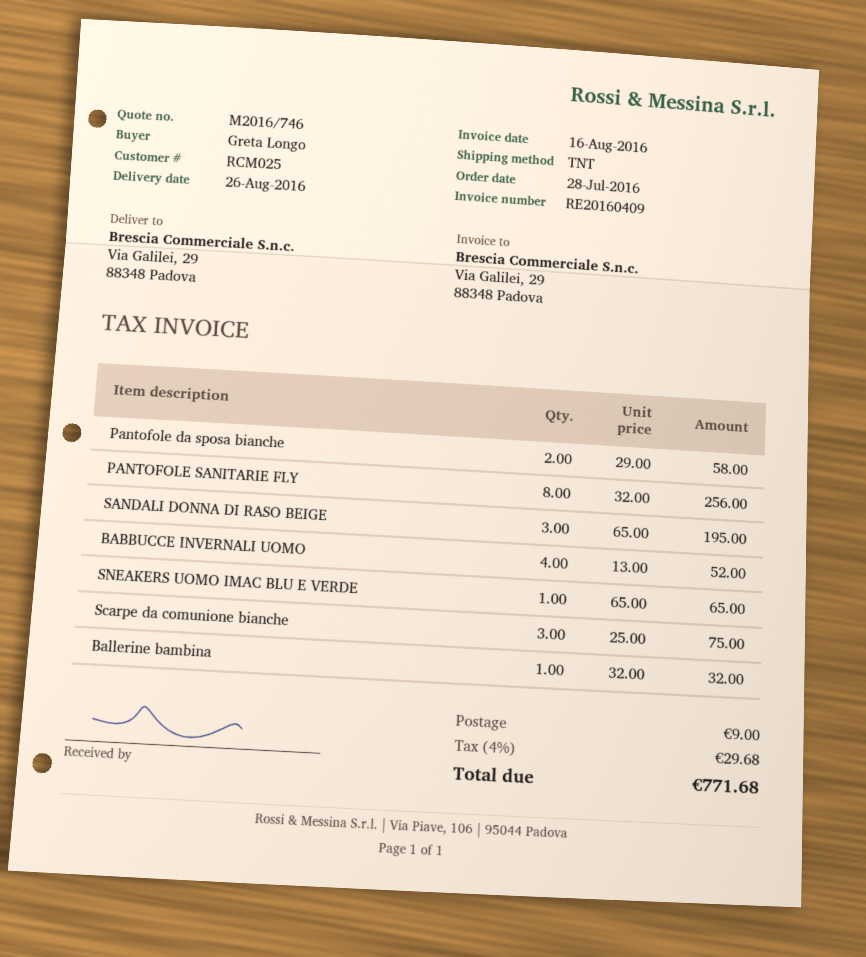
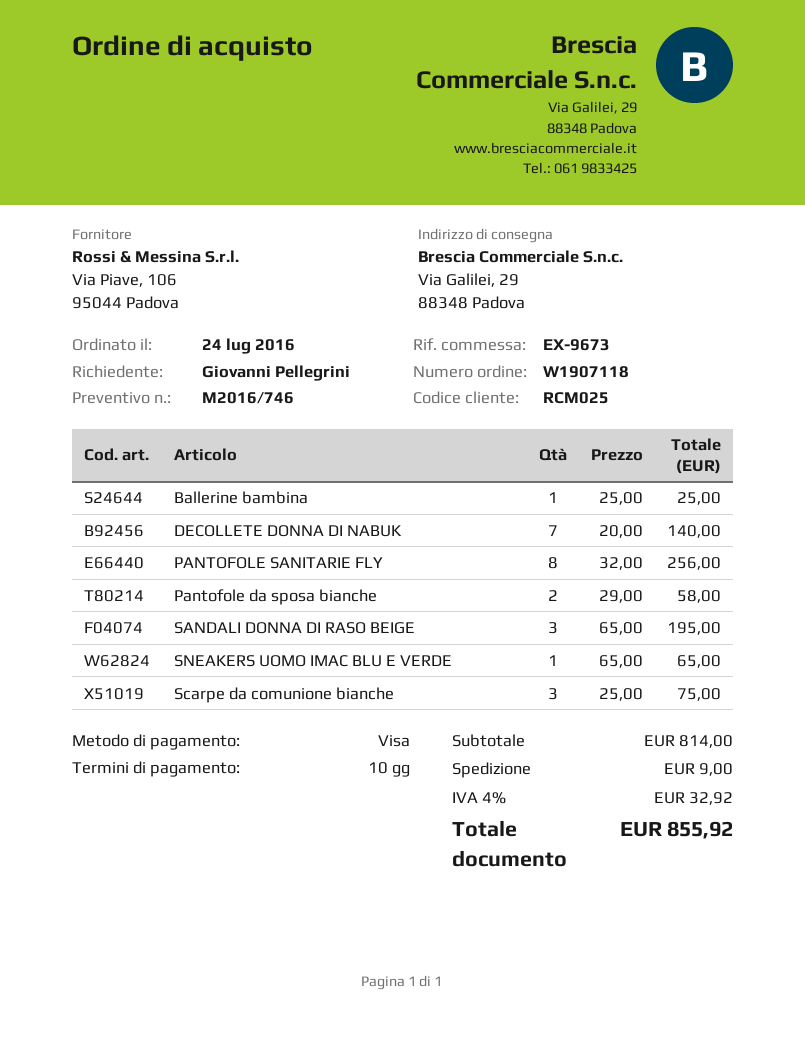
order date: 2016-07-28 -> 2016-07-24
ordered by: Greta Longo -> Giovanni Pellegrini
BABBUCCE INVERNALI UOMO: 4 x 13.00 = 52.00 -> none
Ballerine bambina: 1 x 32.00 = 32.00 -> 1 x 25.00 = 25.00
DECOLLETE DONNA DI NABUK: none -> 7 x 20.00 = 140.00
tax: 4% = 29.68 -> 4% = 32.92
total: 771.68 -> 855.92

